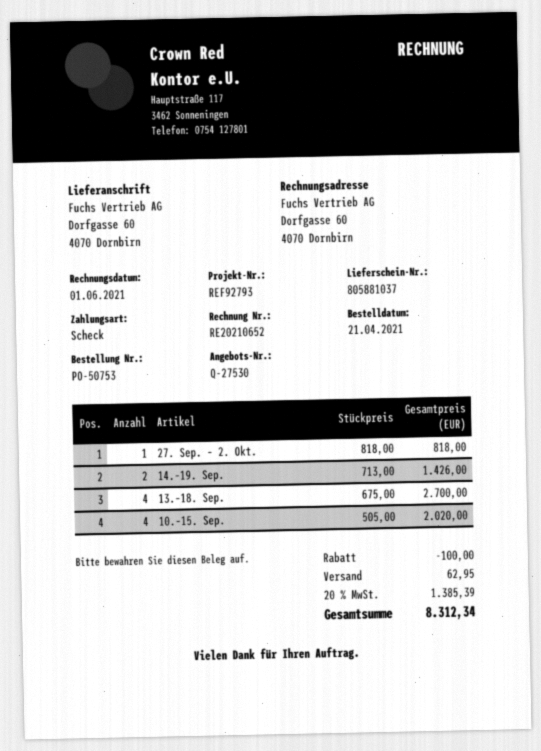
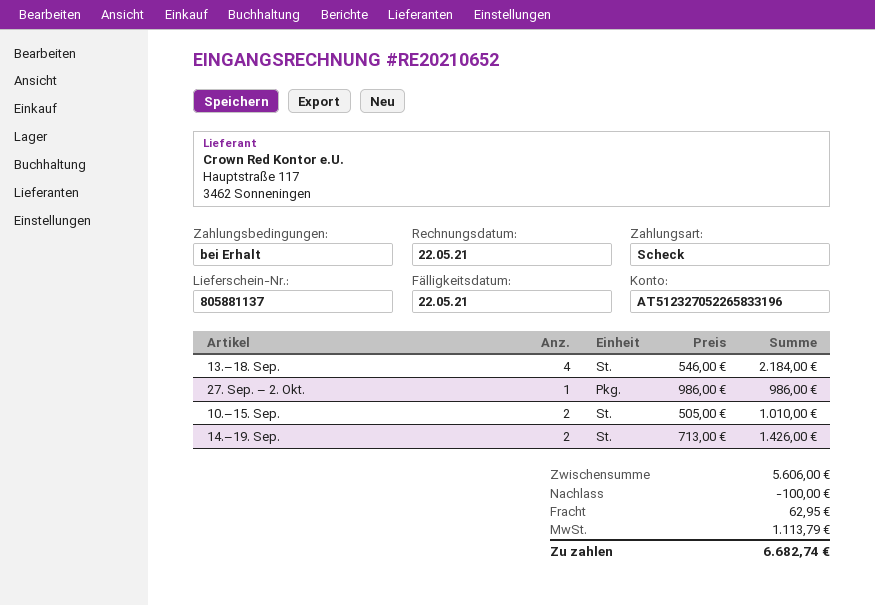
delivery note number: 805881037 -> 805881137
invoice date: 2021-06-01 -> 2021-05-22
27. Sep. – 2. Okt.: 1 x 818.00 = 818.00 -> 1 x 986.00 = 986.00
13.–18. Sep.: 4 x 675.00 = 2700.00 -> 4 x 546.00 = 2184.00
10.–15. Sep.: 4 x 505.00 = 2020.00 -> 2 x 505.00 = 1010.00
tax: 1385.39 -> 1113.79
total: 8312.34 -> 6682.74

